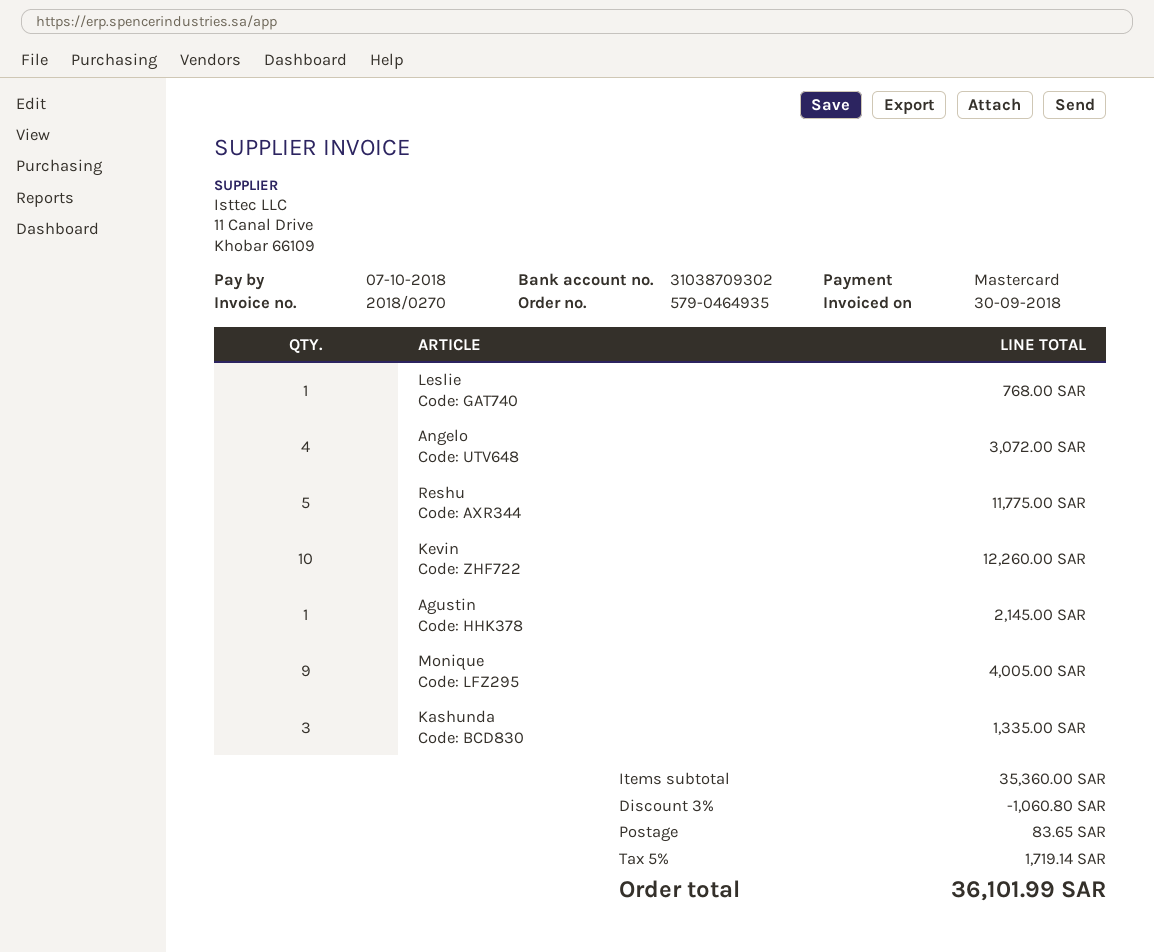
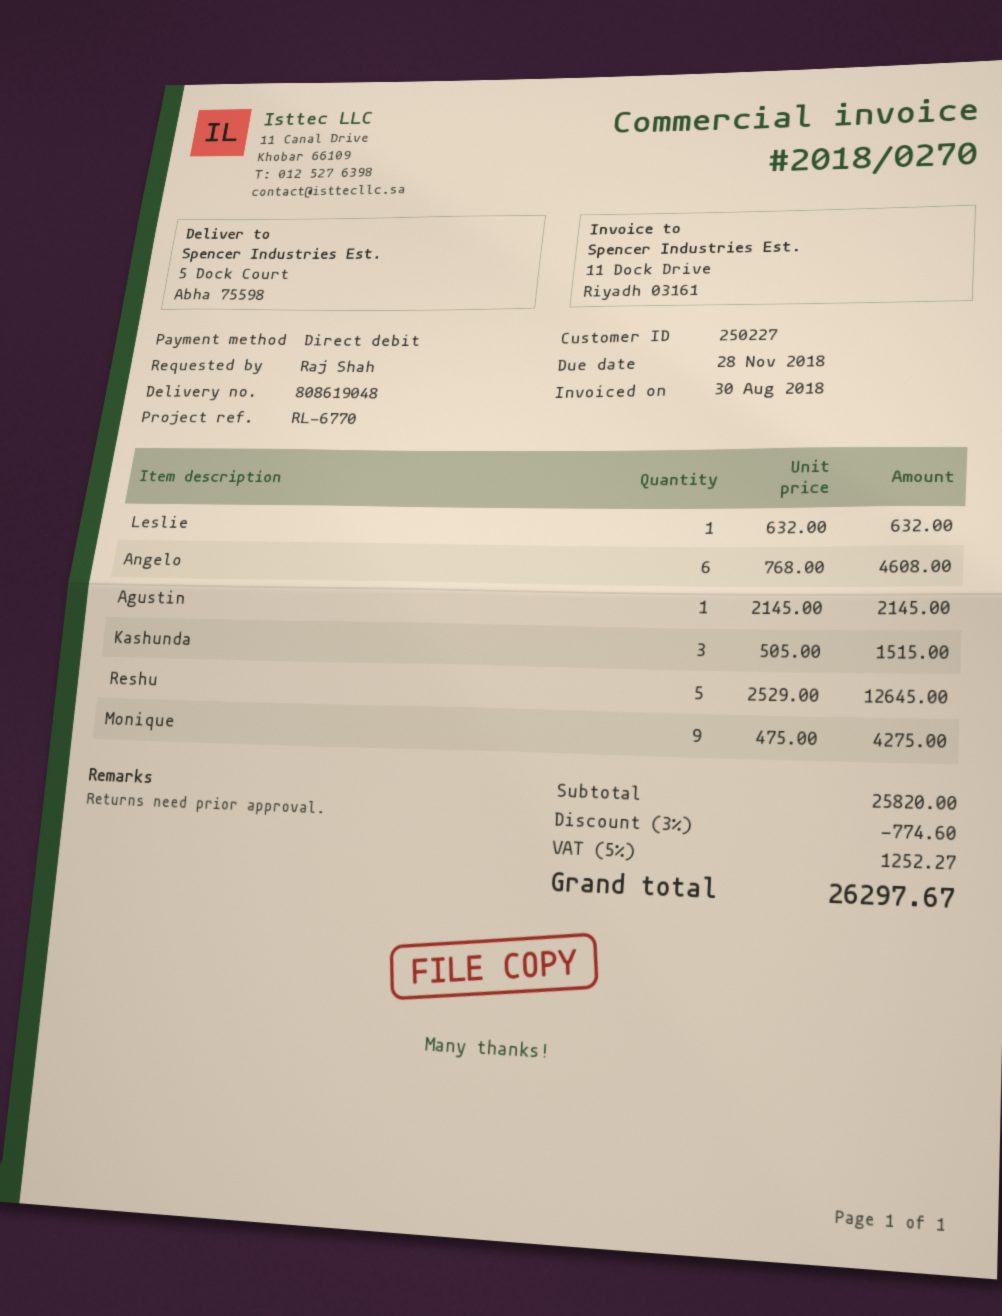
invoice date: 2018-09-30 -> 2018-08-30
due date: 2018-10-07 -> 2018-11-28
payment method: Mastercard -> direct debit
Leslie: 1 for 768.00 -> 1 for 632.00
Angelo: 4 for 3072.00 -> 6 for 4608.00
Reshu: 5 for 11775.00 -> 5 for 12645.00
Kevin: 10 for 12260.00 -> none
Monique: 9 for 4005.00 -> 9 for 4275.00
Kashunda: 3 for 1335.00 -> 3 for 1515.00
subtotal: 35360.00 -> 25820.00
discount: 3% = 1060.80 -> 3% = 774.60
shipping: 83.65 -> none
tax: 5% = 1719.14 -> 5% = 1252.27
total: 36101.99 -> 26297.67

